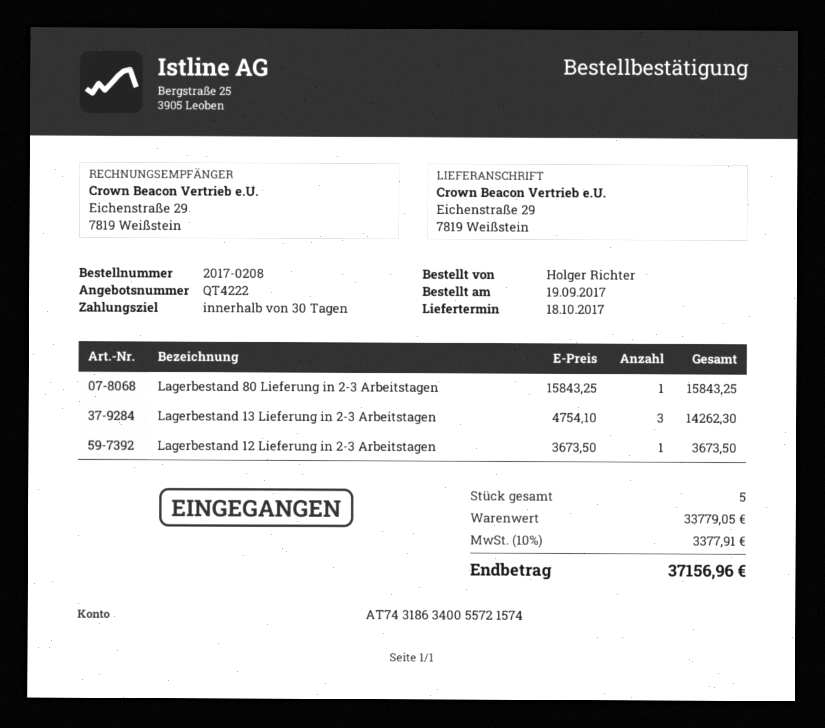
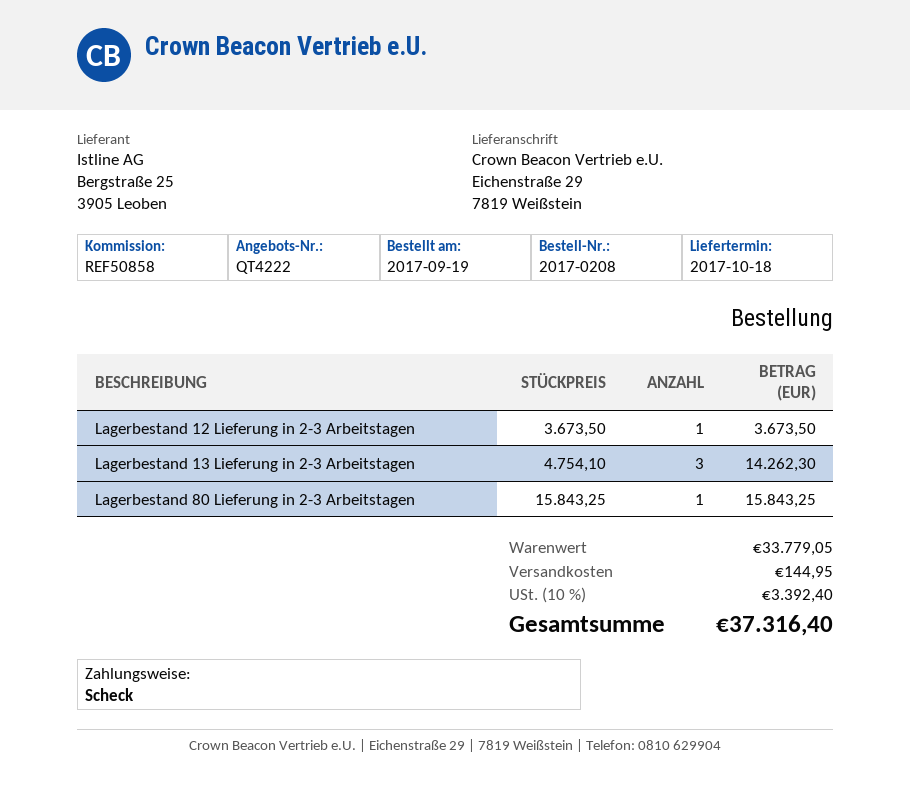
shipping: none -> 144.95
tax: 10% = 3377.91 -> 10% = 3392.40
total: 37156.96 -> 37316.40

